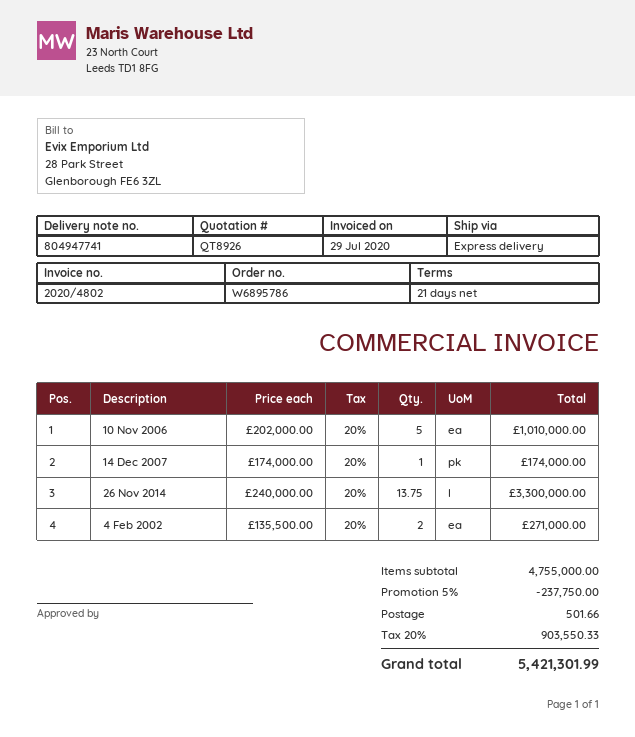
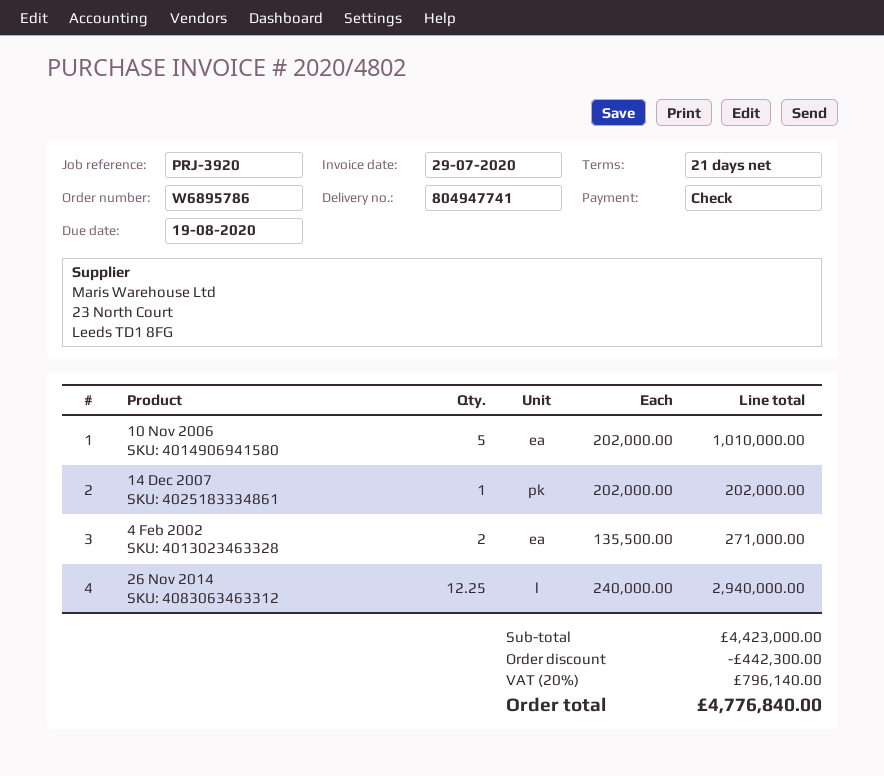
14 Dec 2007: 1 x 174000.00 = 174000.00 -> 1 x 202000.00 = 202000.00
26 Nov 2014: 13.75 x 240000.00 = 3300000.00 -> 12.25 x 240000.00 = 2940000.00
subtotal: 4755000.00 -> 4423000.00
discount: 237750.00 -> 442300.00
shipping: 501.66 -> none
tax: 20% = 903550.33 -> 20% = 796140.00
total: 5421301.99 -> 4776840.00

